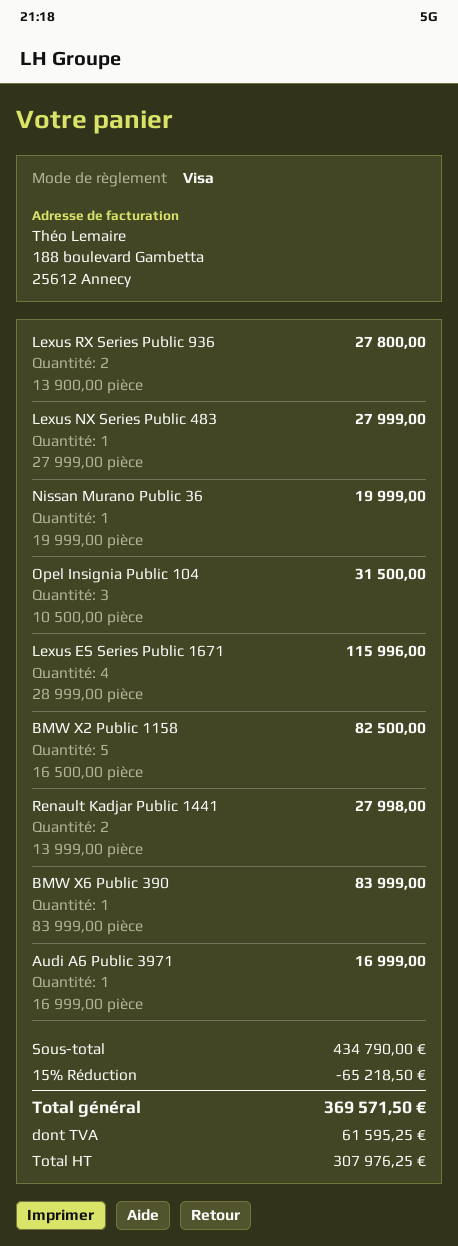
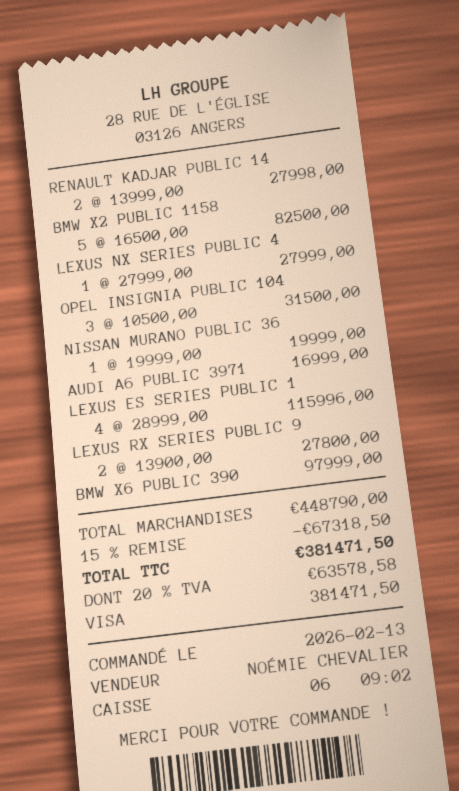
BMW X6 Public 390: 1 x 83999.00 = 83999.00 -> 1 x 97999.00 = 97999.00
subtotal: 434790.00 -> 448790.00
discount: 15% = 65218.50 -> 15% = 67318.50
tax: 61595.25 -> 63578.58
total: 369571.50 -> 381471.50

